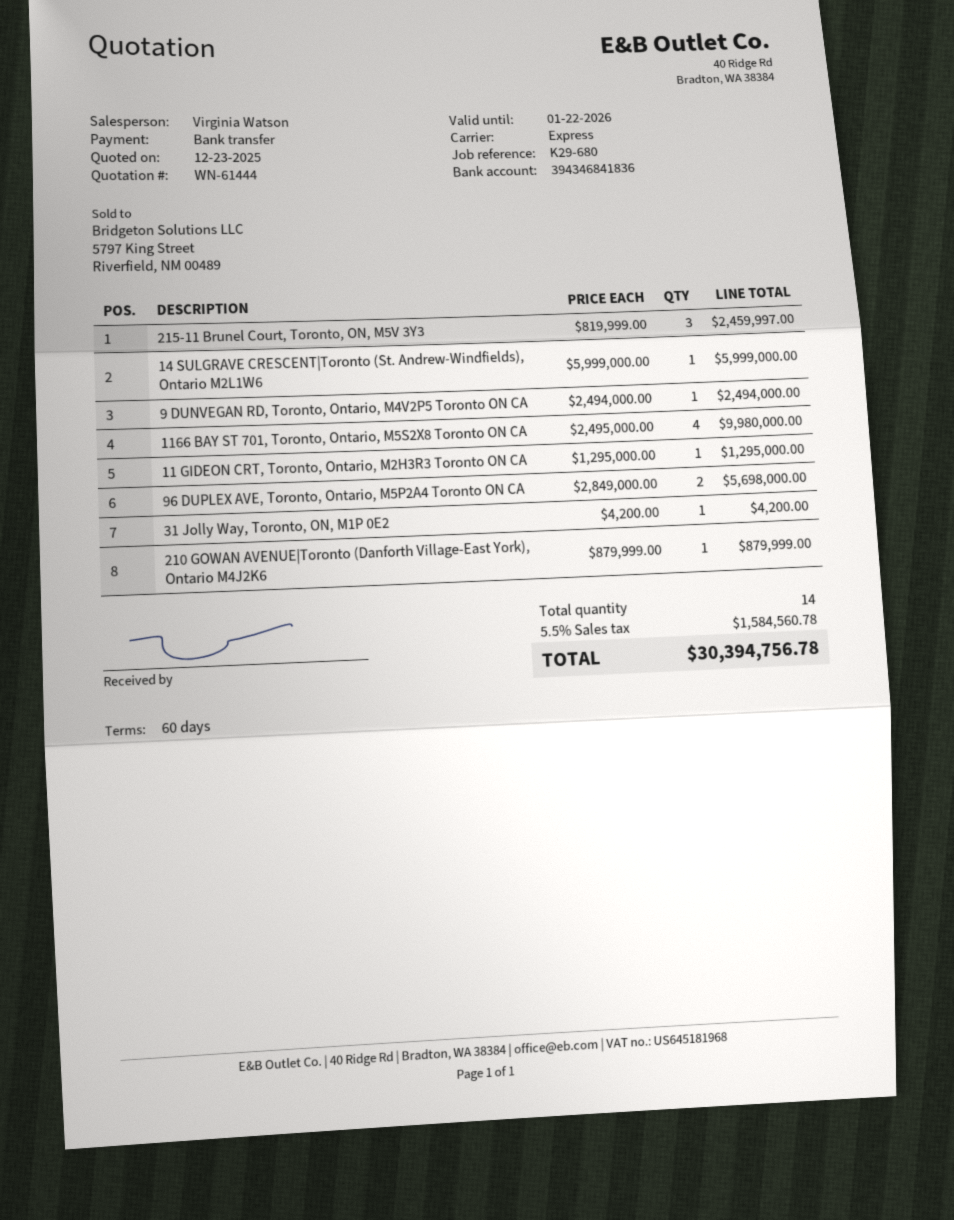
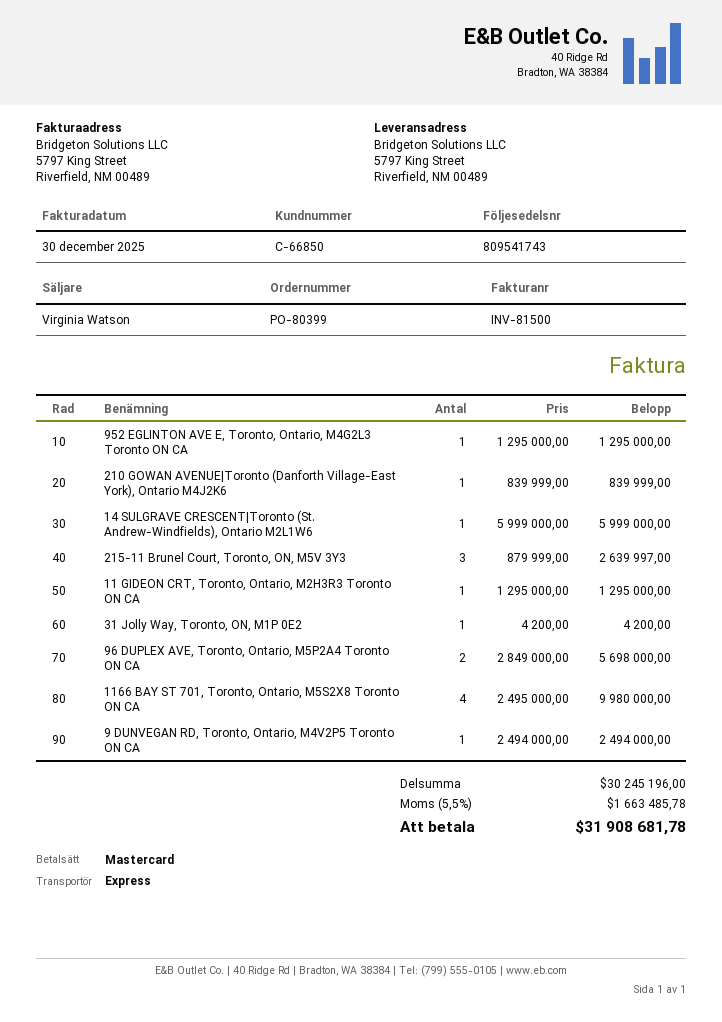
payment method: bank transfer -> Mastercard
215-11 Brunel Court, Toronto, ON, M5V 3Y3: 3 x 819999.00 = 2459997.00 -> 3 x 879999.00 = 2639997.00
210 GOWAN AVENUE|Toronto (Danforth Village-East York), Ontario M4J2K6: 1 x 879999.00 = 879999.00 -> 1 x 839999.00 = 839999.00
952 EGLINTON AVE E, Toronto, Ontario, M4G2L3 Toronto ON CA: none -> 1 x 1295000.00 = 1295000.00
tax: 5.5% = 1584560.78 -> 5.5% = 1663485.78
total: 30394756.78 -> 31908681.78

